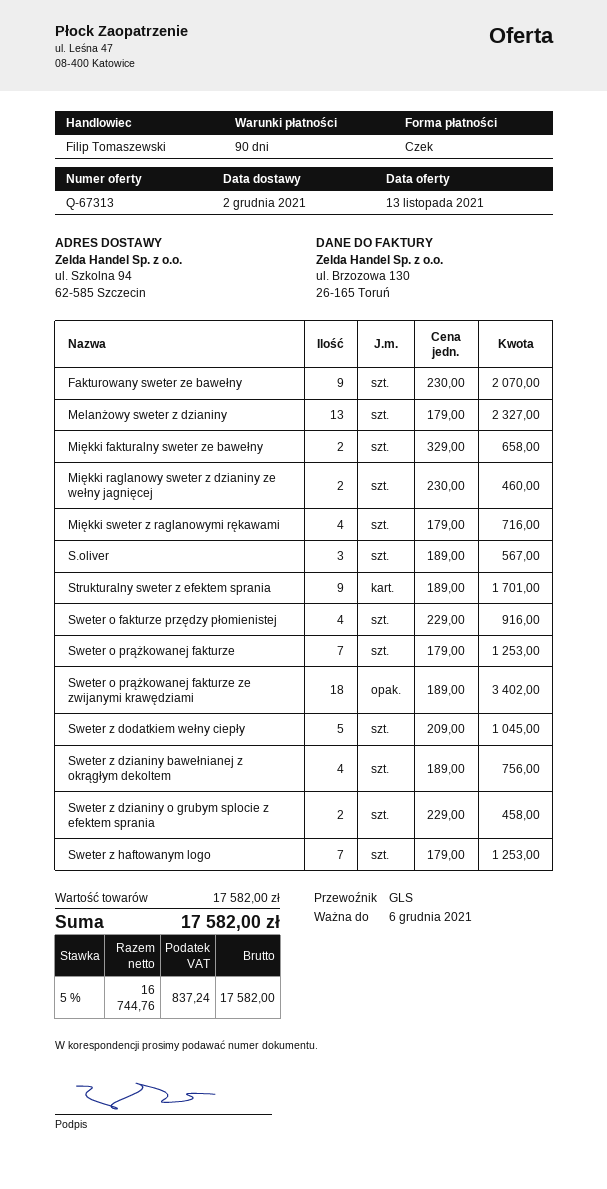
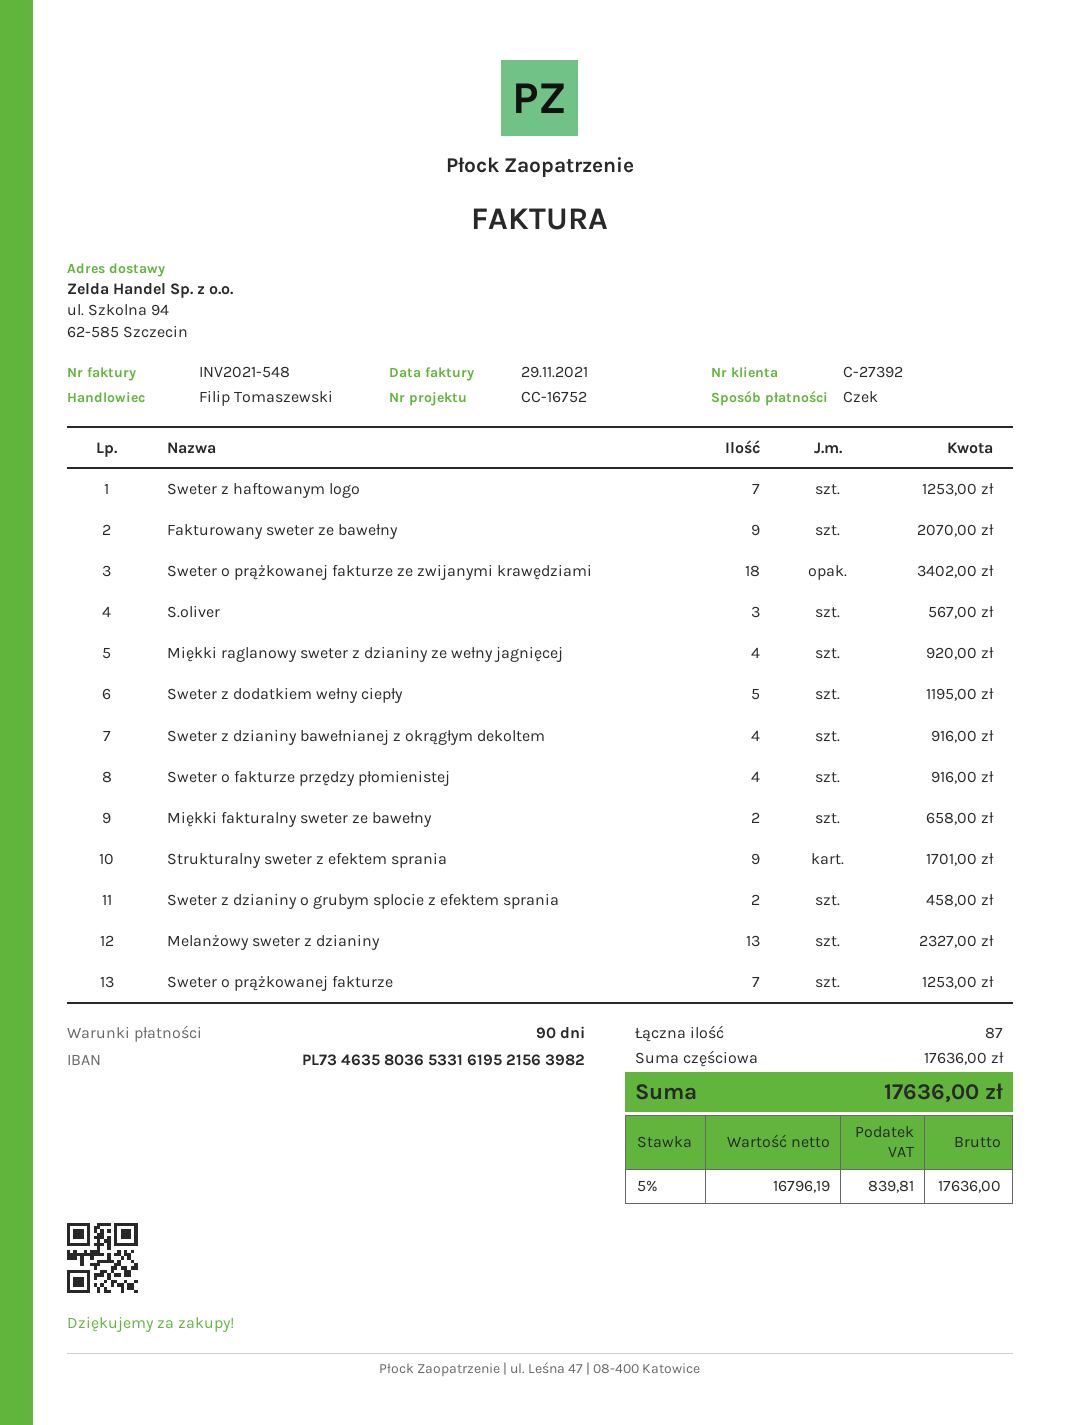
Miękki raglanowy sweter z dzianiny ze wełny jagnięcej: 2 for 460.00 -> 4 for 920.00
Miękki sweter z raglanowymi rękawami: 4 for 716.00 -> none
Sweter z dodatkiem wełny ciepły: 5 for 1045.00 -> 5 for 1195.00
Sweter z dzianiny bawełnianej z okrągłym dekoltem: 4 for 756.00 -> 4 for 916.00
subtotal: 17582.00 -> 17636.00
net: 16744.76 -> 16796.19
tax: 5% = 837.24 -> 5% = 839.81
total: 17582.00 -> 17636.00

